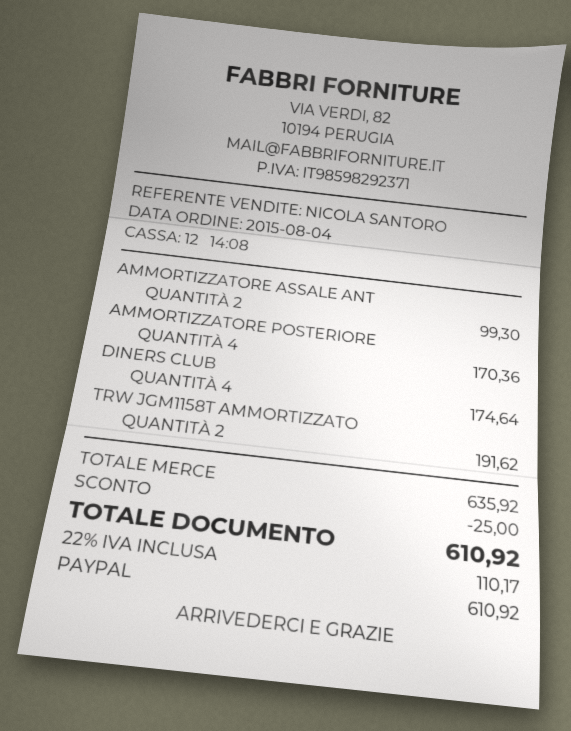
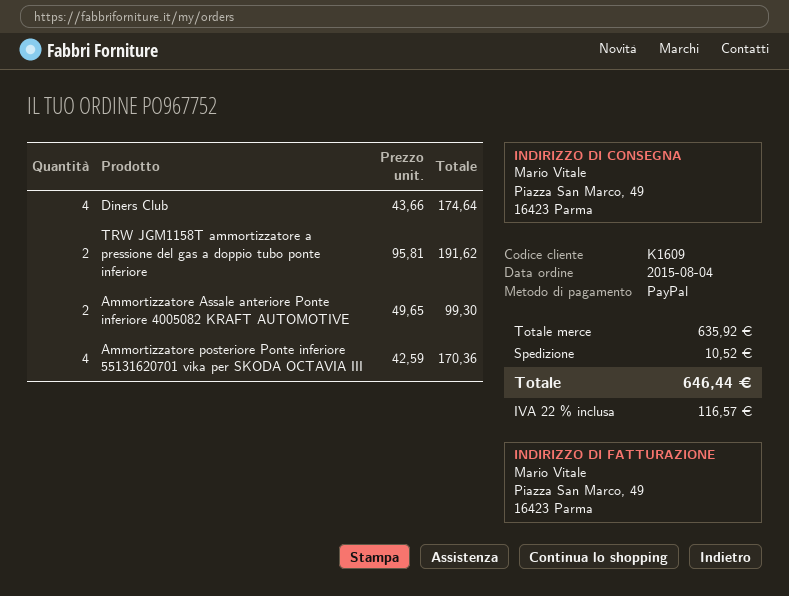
discount: 25.00 -> none
shipping: none -> 10.52
tax: 22% = 110.17 -> 22% = 116.57
total: 610.92 -> 646.44

